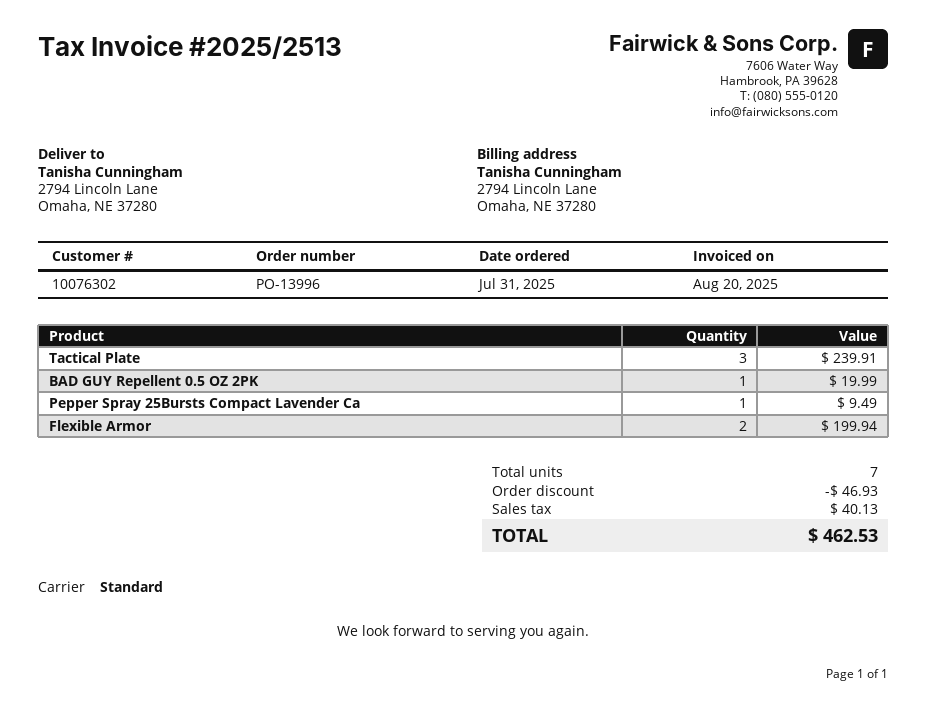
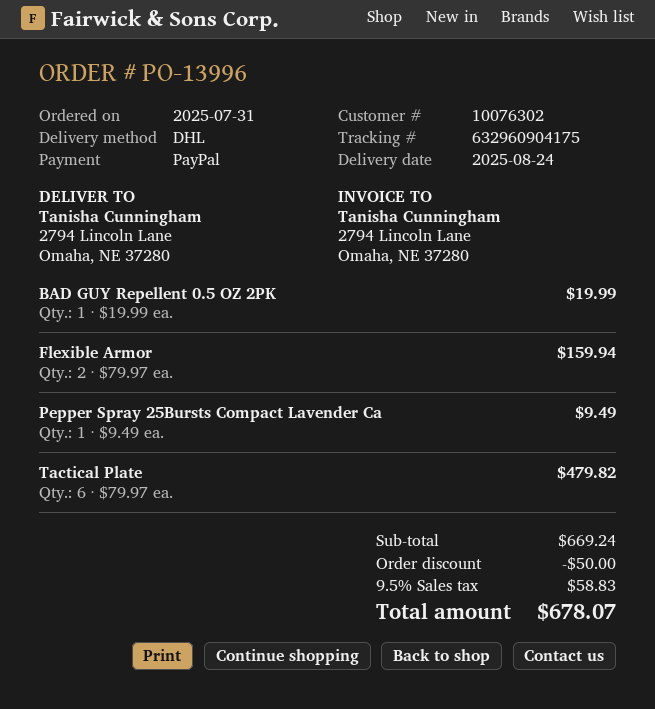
shipping method: standard -> DHL
Tactical Plate: 3 for 239.91 -> 6 for 479.82
Flexible Armor: 2 for 199.94 -> 2 for 159.94
discount: 46.93 -> 50.00
tax: 40.13 -> 58.83
total: 462.53 -> 678.07

